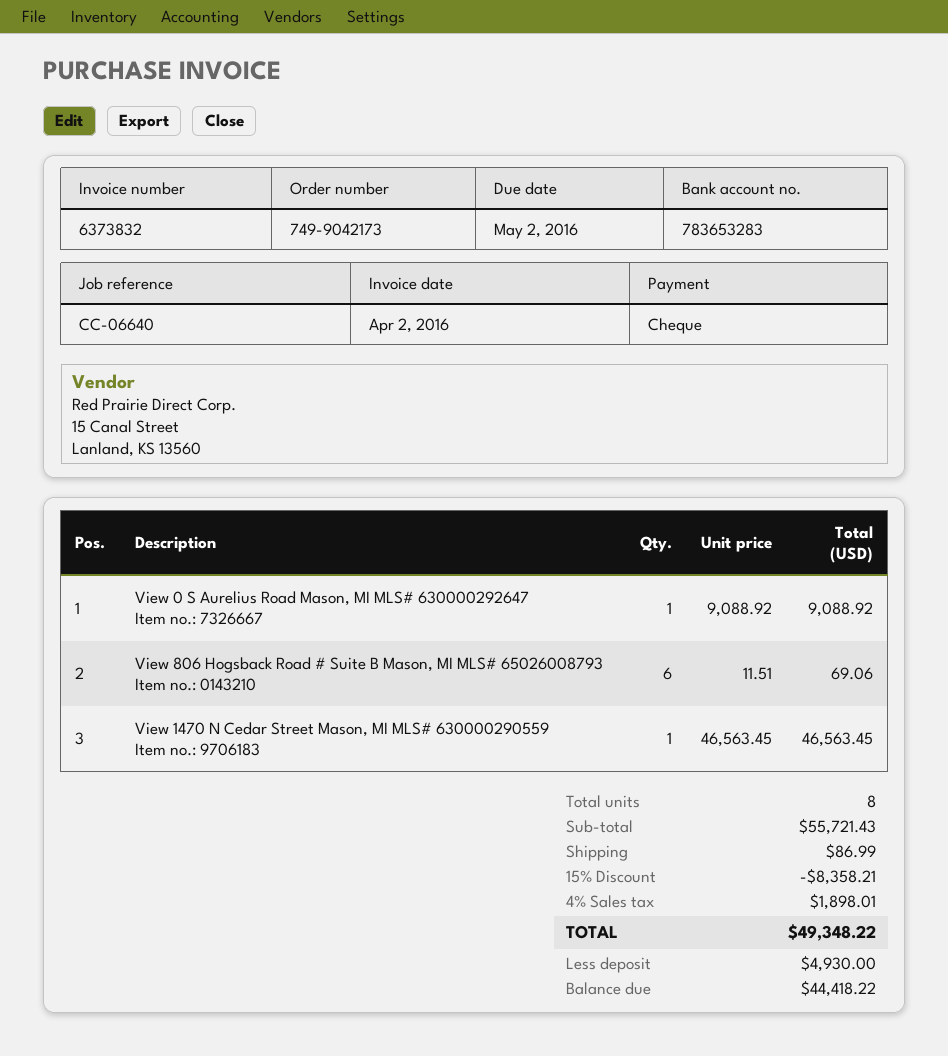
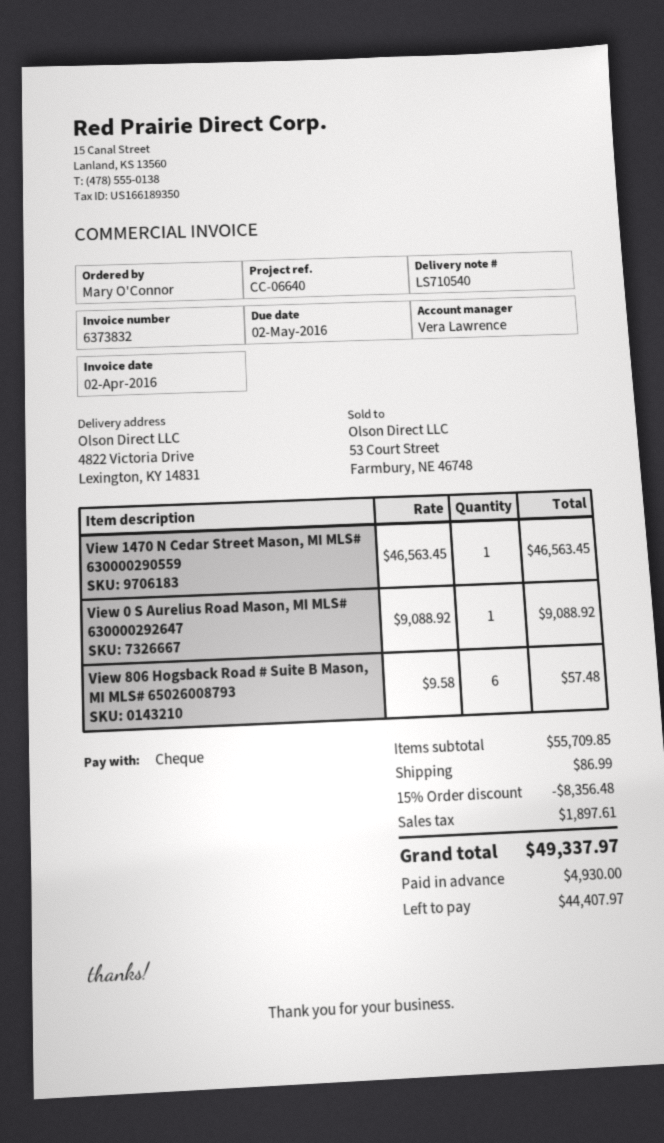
View 806 Hogsback Road # Suite B Mason, MI MLS# 65026008793: 6 x 11.51 = 69.06 -> 6 x 9.58 = 57.48
subtotal: 55721.43 -> 55709.85
discount: 15% = 8358.21 -> 15% = 8356.48
tax: 1898.01 -> 1897.61
total: 49348.22 -> 49337.97
balance: 44418.22 -> 44407.97

